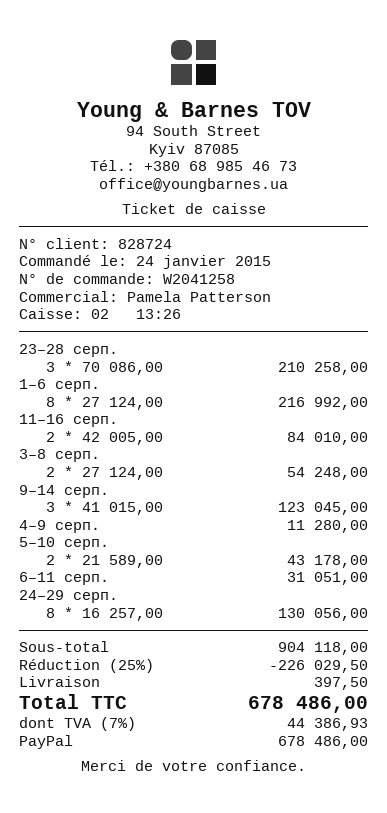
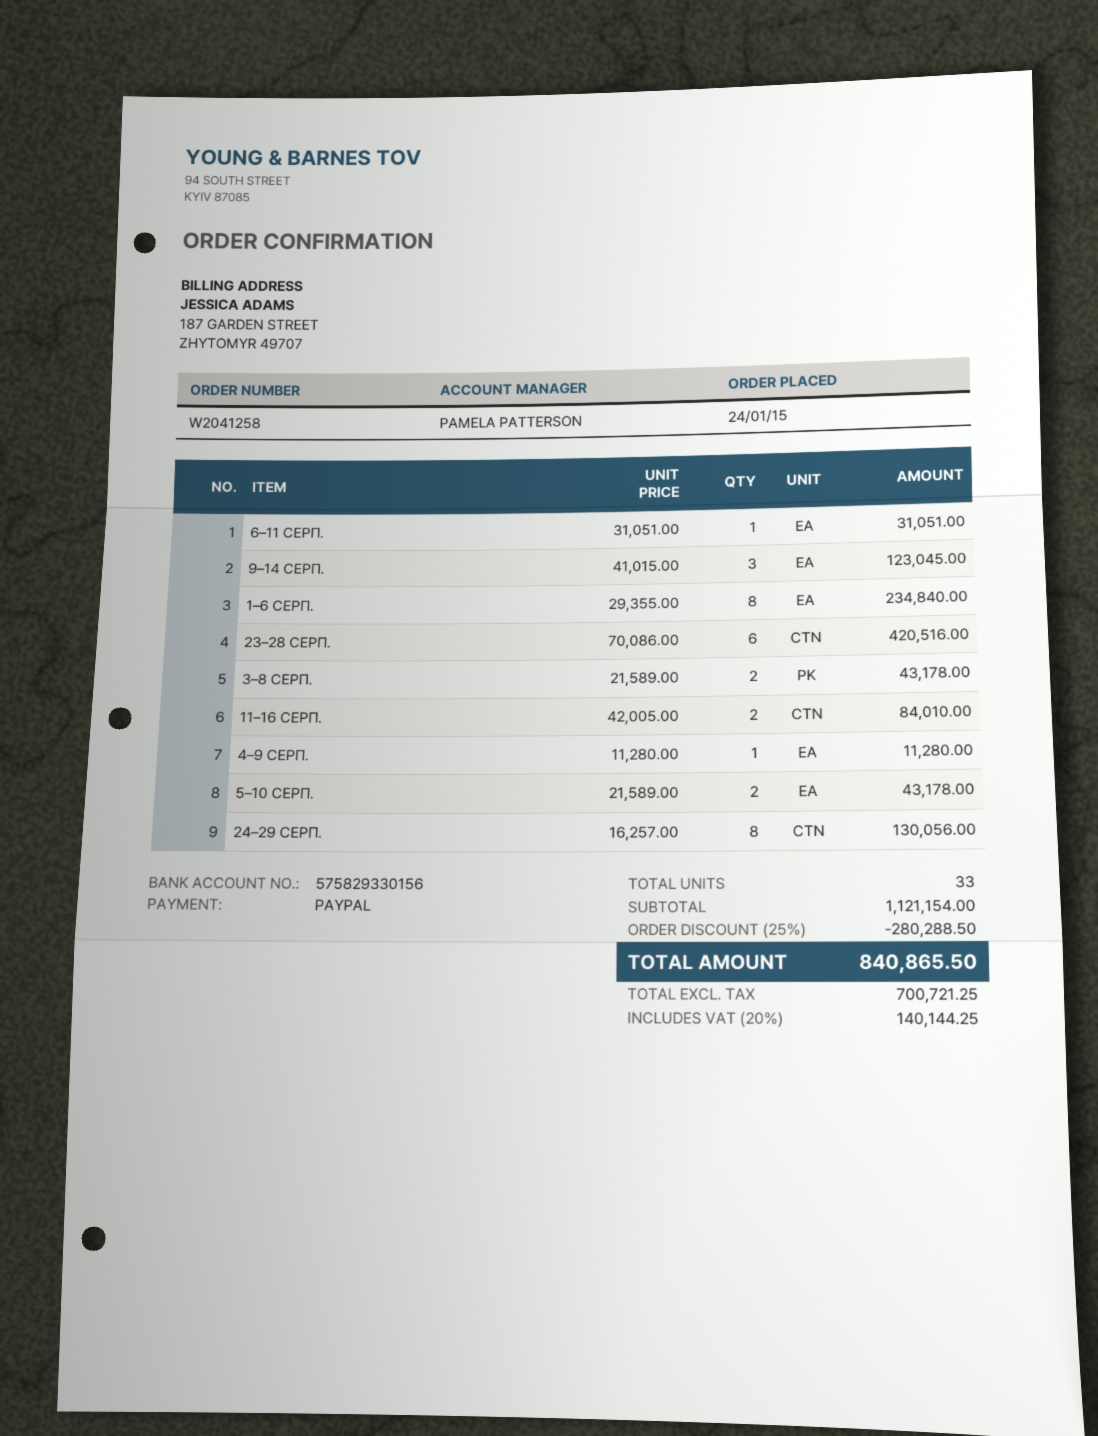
23–28 серп.: 3 x 70086.00 = 210258.00 -> 6 x 70086.00 = 420516.00
1–6 серп.: 8 x 27124.00 = 216992.00 -> 8 x 29355.00 = 234840.00
3–8 серп.: 2 x 27124.00 = 54248.00 -> 2 x 21589.00 = 43178.00
subtotal: 904118.00 -> 1121154.00
discount: 25% = 226029.50 -> 25% = 280288.50
shipping: 397.50 -> none
tax: 7% = 44386.93 -> 20% = 140144.25
total: 678486.00 -> 840865.50

